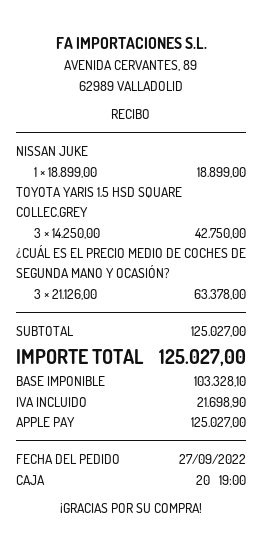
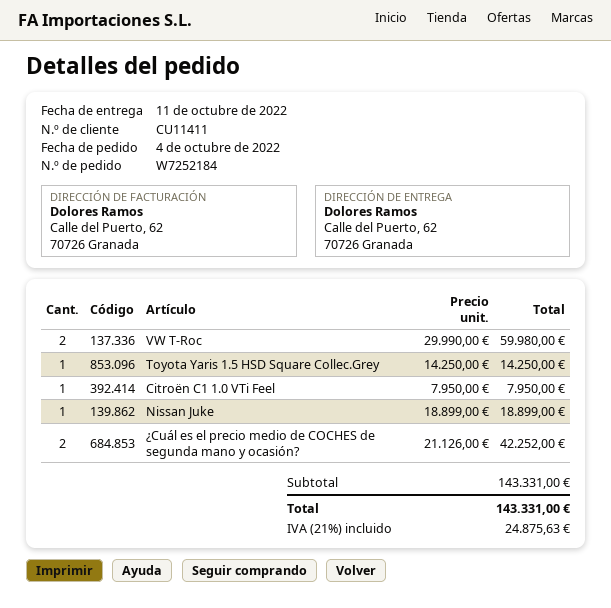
order date: 2022-09-27 -> 2022-10-04
TOYOTA YARIS 1.5 HSD SQUARE COLLEC.GREY: 3 x 14250.00 = 42750.00 -> 1 x 14250.00 = 14250.00
¿CUÁL ES EL PRECIO MEDIO DE COCHES DE SEGUNDA MANO Y OCASIÓN?: 3 x 21126.00 = 63378.00 -> 2 x 21126.00 = 42252.00
VW T-Roc: none -> 2 x 29990.00 = 59980.00
Citroën C1 1.0 VTi Feel: none -> 1 x 7950.00 = 7950.00
subtotal: 125027.00 -> 143331.00
tax: 21698.90 -> 24875.63
total: 125027.00 -> 143331.00

